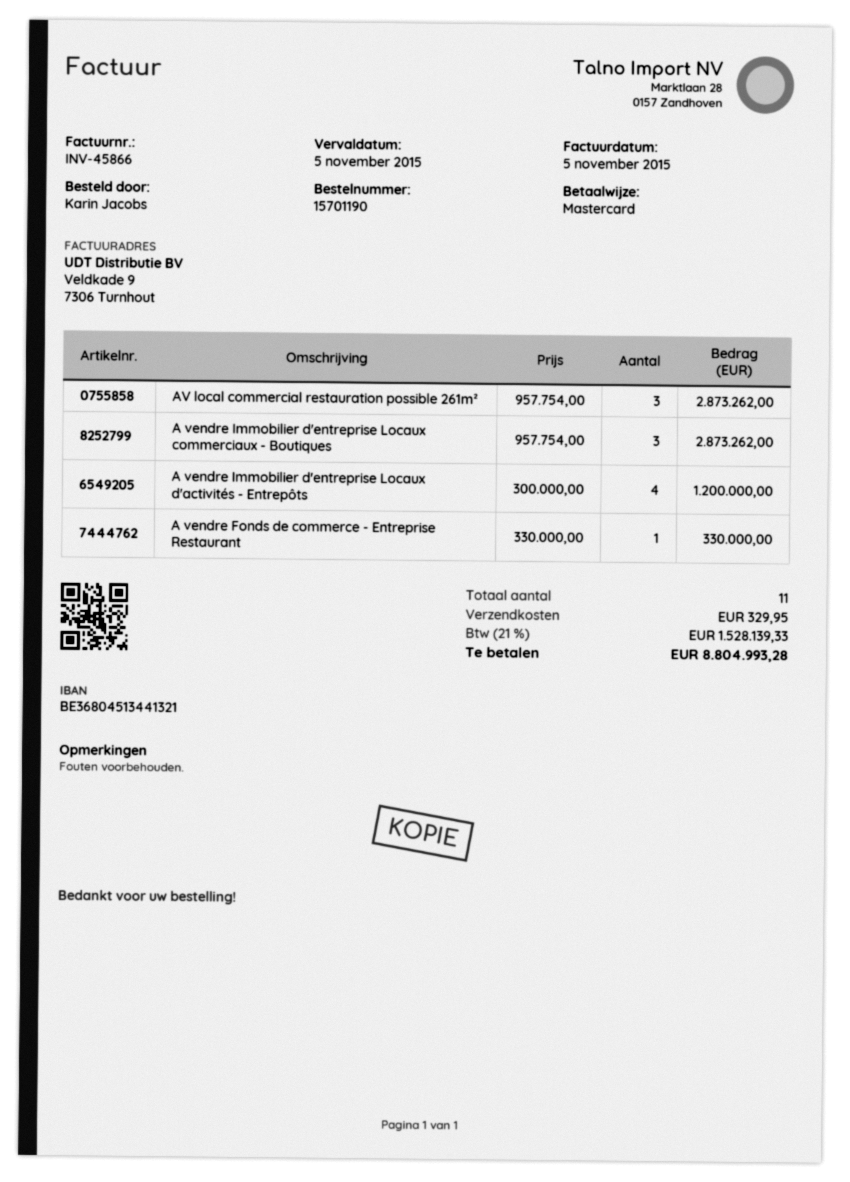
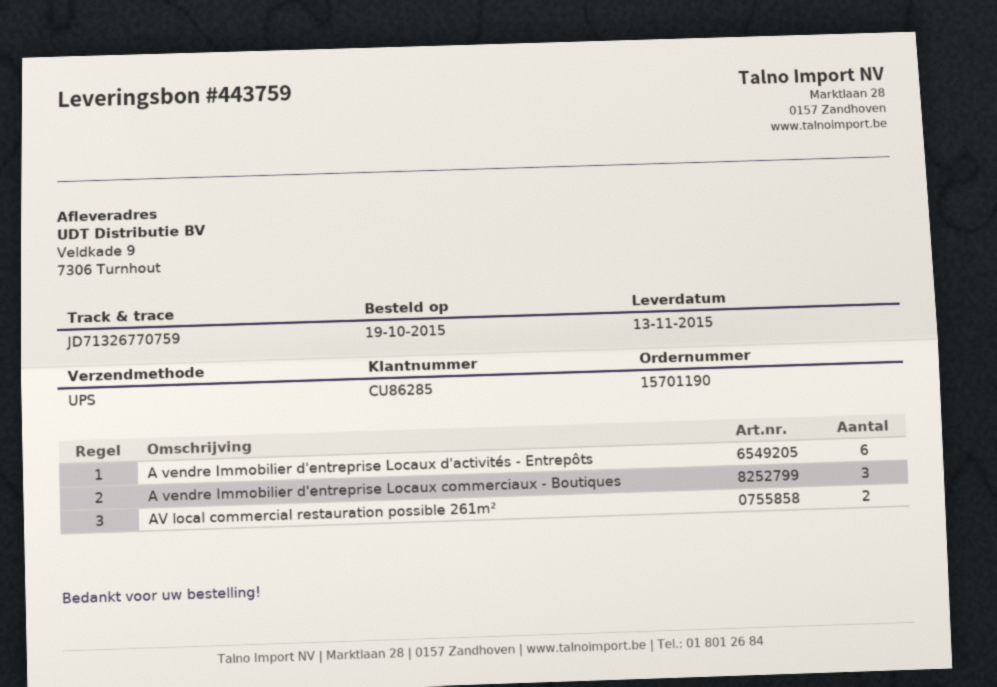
AV local commercial restauration possible 261m²: 3 -> 2
A vendre Immobilier d'entreprise Locaux d'activités - Entrepôts: 4 -> 6
A vendre Fonds de commerce - Entreprise Restaurant: 1 -> none

